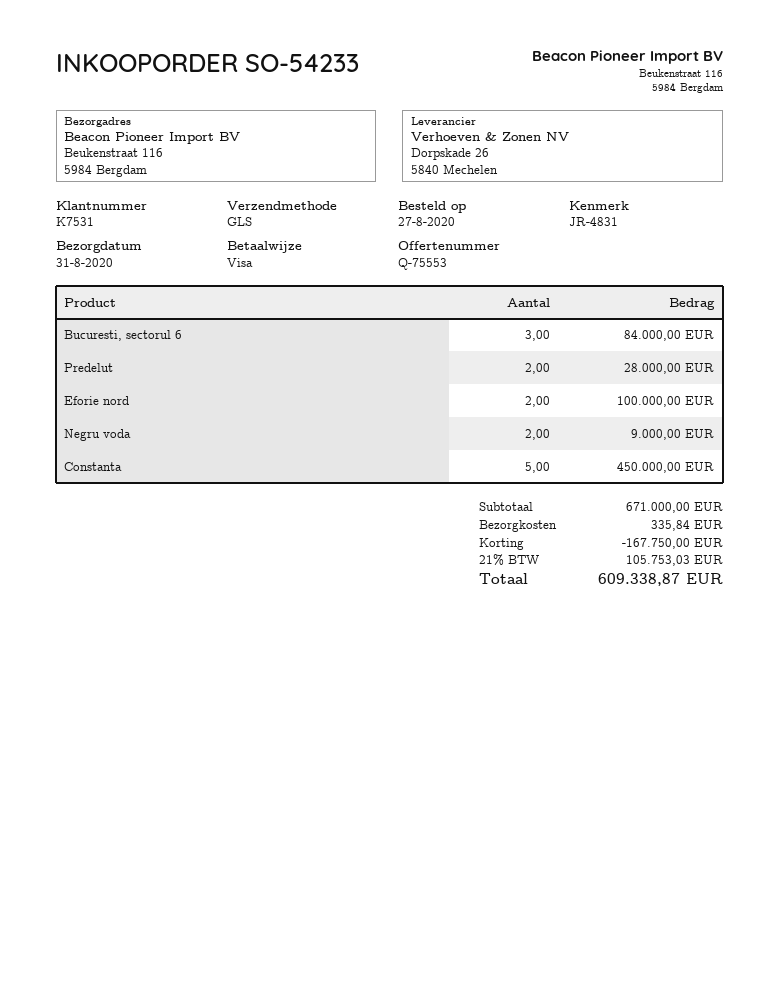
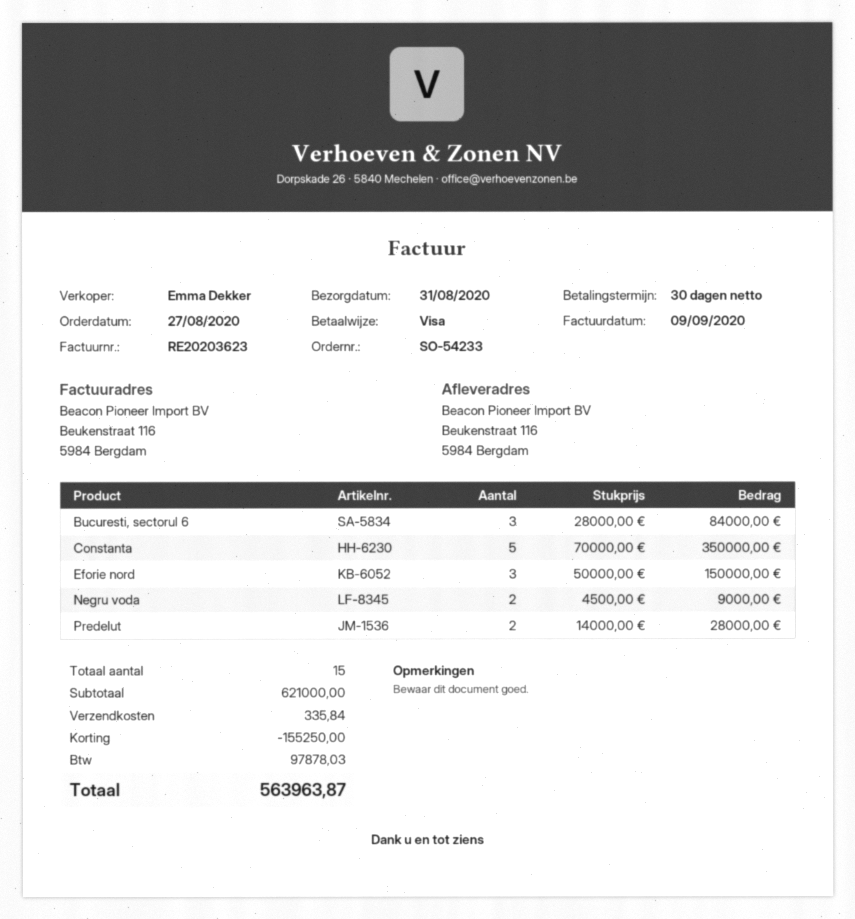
Eforie nord: 2 for 100000.00 -> 3 for 150000.00
Constanta: 5 for 450000.00 -> 5 for 350000.00
subtotal: 671000.00 -> 621000.00
discount: 167750.00 -> 155250.00
tax: 105753.03 -> 97878.03
total: 609338.87 -> 563963.87

